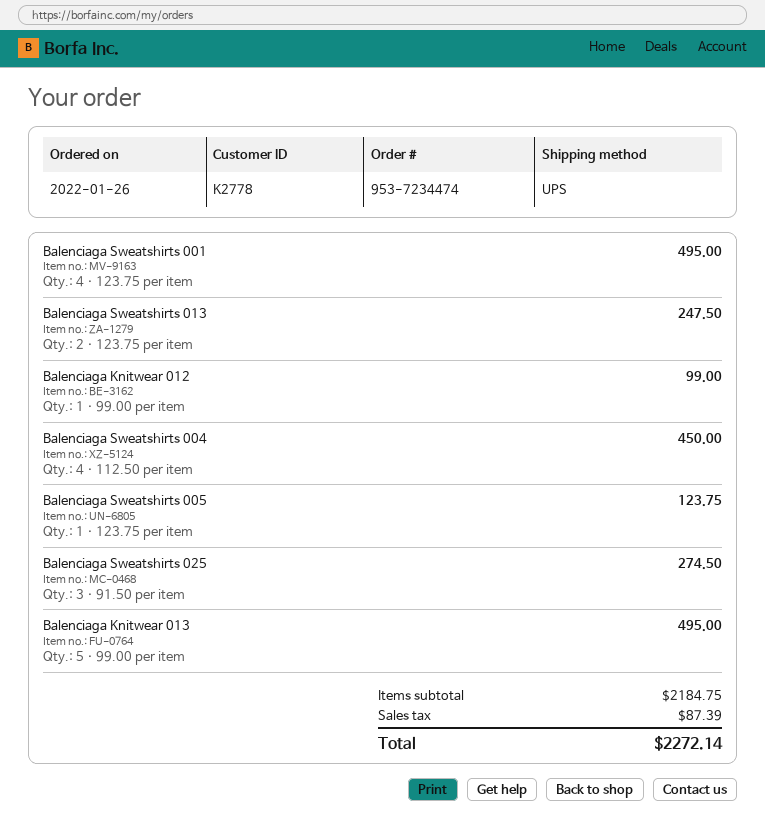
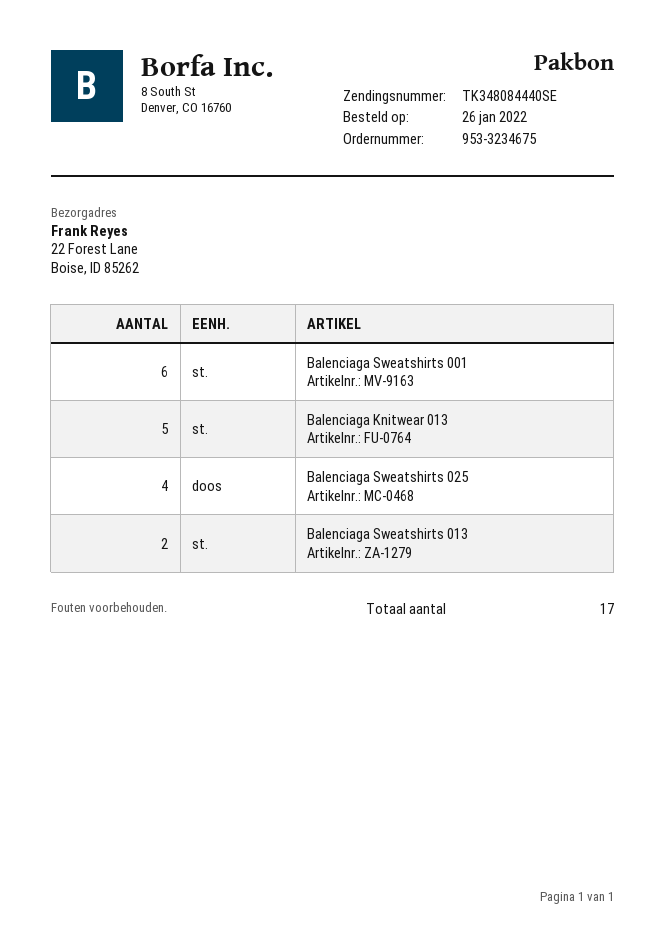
order number: 953-7234474 -> 953-3234675
Balenciaga Sweatshirts 001: 4 -> 6
Balenciaga Knitwear 012: 1 -> none
Balenciaga Sweatshirts 004: 4 -> none
Balenciaga Sweatshirts 005: 1 -> none
Balenciaga Sweatshirts 025: 3 -> 4

